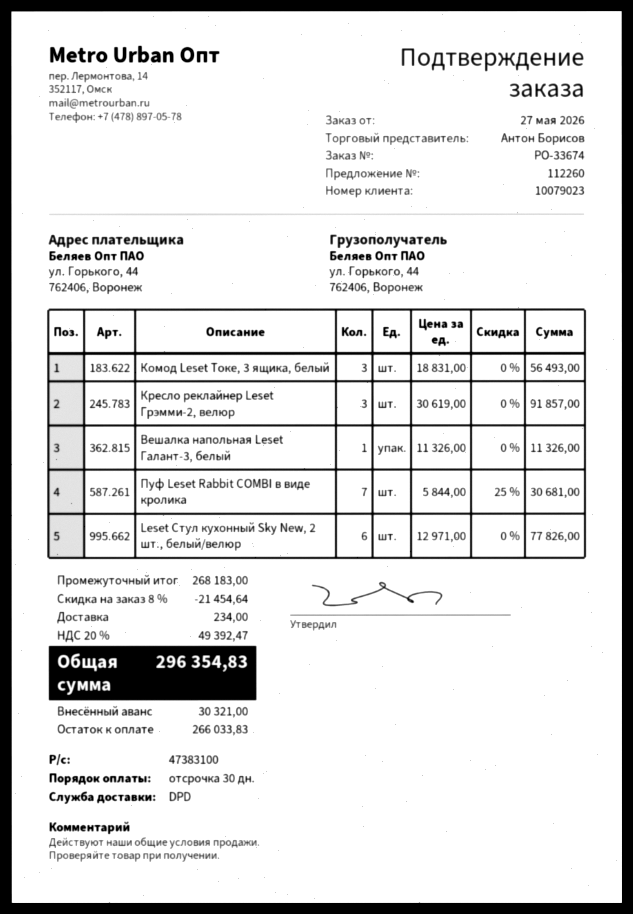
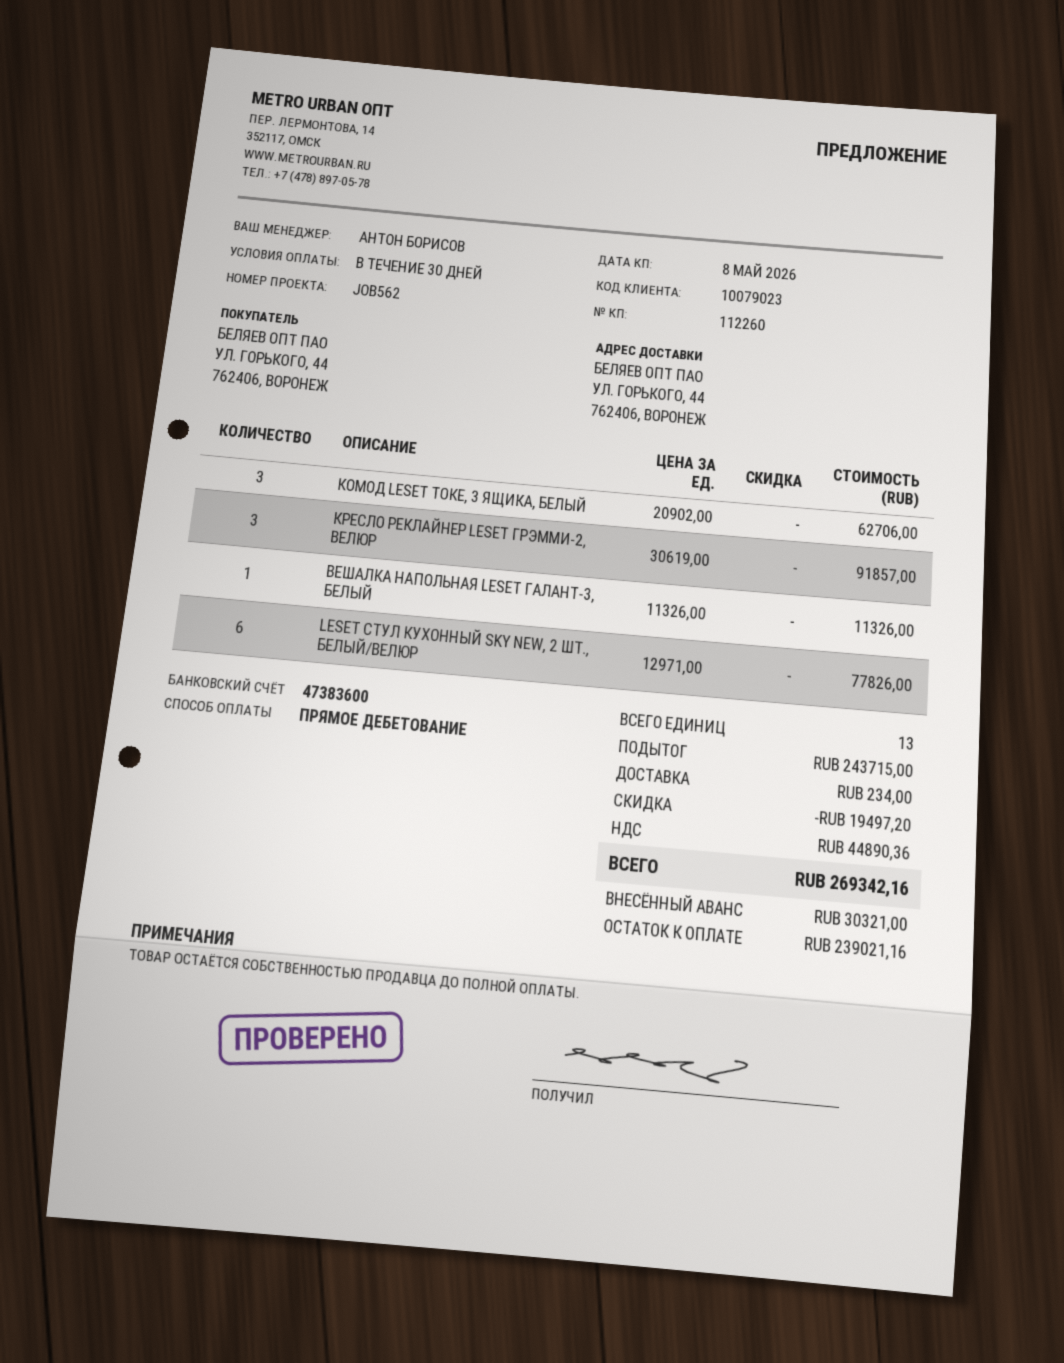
bank account: 47383100 -> 47383600
Комод Leset Токе, 3 ящика, белый: 3 x 18831.00 = 56493.00 -> 3 x 20902.00 = 62706.00
Пуф Leset Rabbit COMBI в виде кролика: 7 x 5844.00 - 25% = 30681.00 -> none
subtotal: 268183.00 -> 243715.00
discount: 21454.64 -> 19497.20
tax: 49392.47 -> 44890.36
total: 296354.83 -> 269342.16
balance: 266033.83 -> 239021.16

